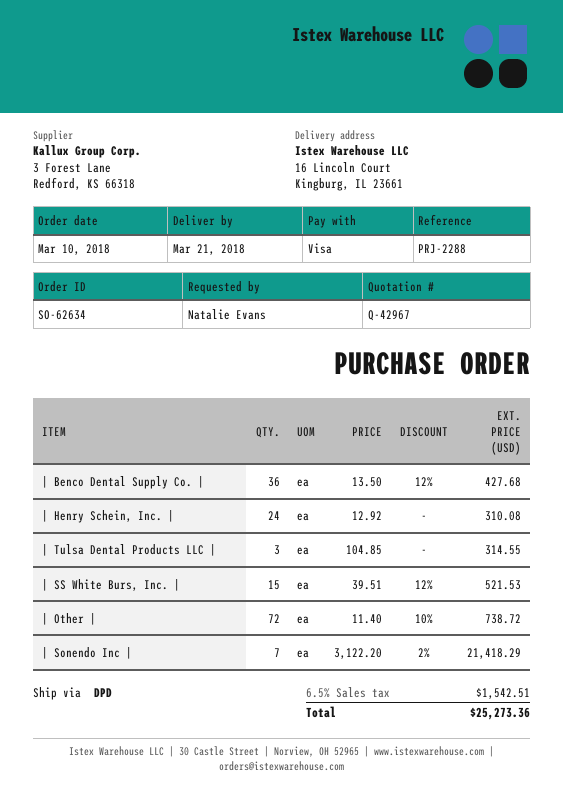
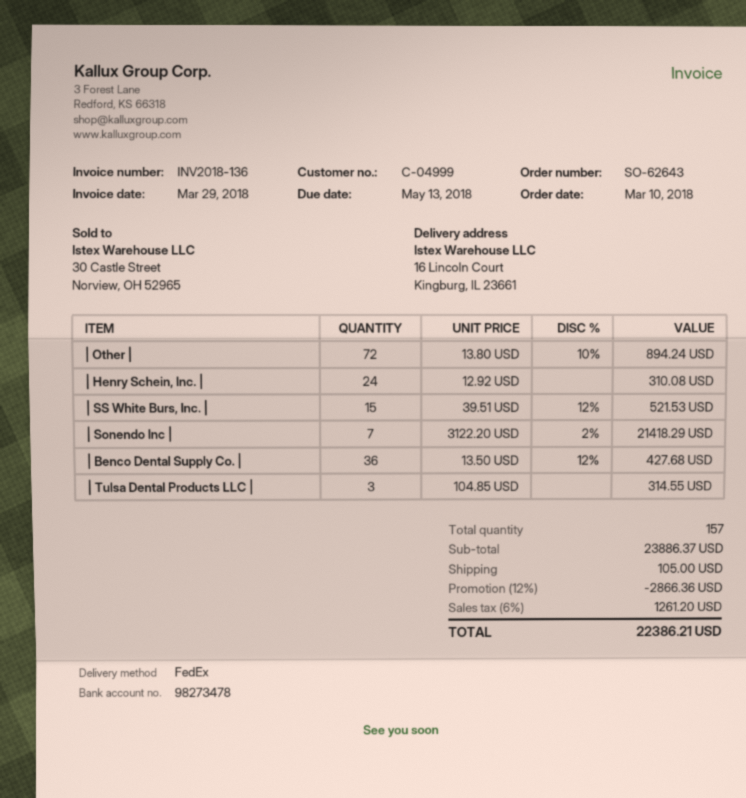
order number: SO-62634 -> SO-62643
shipping method: DPD -> FedEx
| Other |: 72 x 11.40 - 10% = 738.72 -> 72 x 13.80 - 10% = 894.24
discount: none -> 12% = 2866.36
shipping: none -> 105.00
tax: 6.5% = 1542.51 -> 6% = 1261.20
total: 25273.36 -> 22386.21

